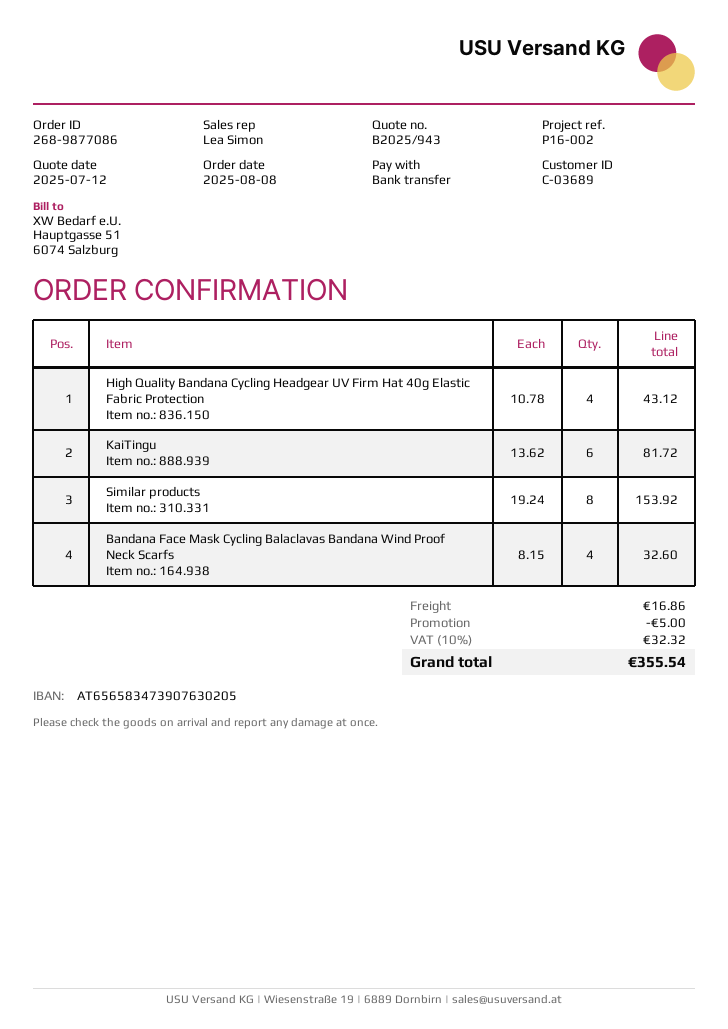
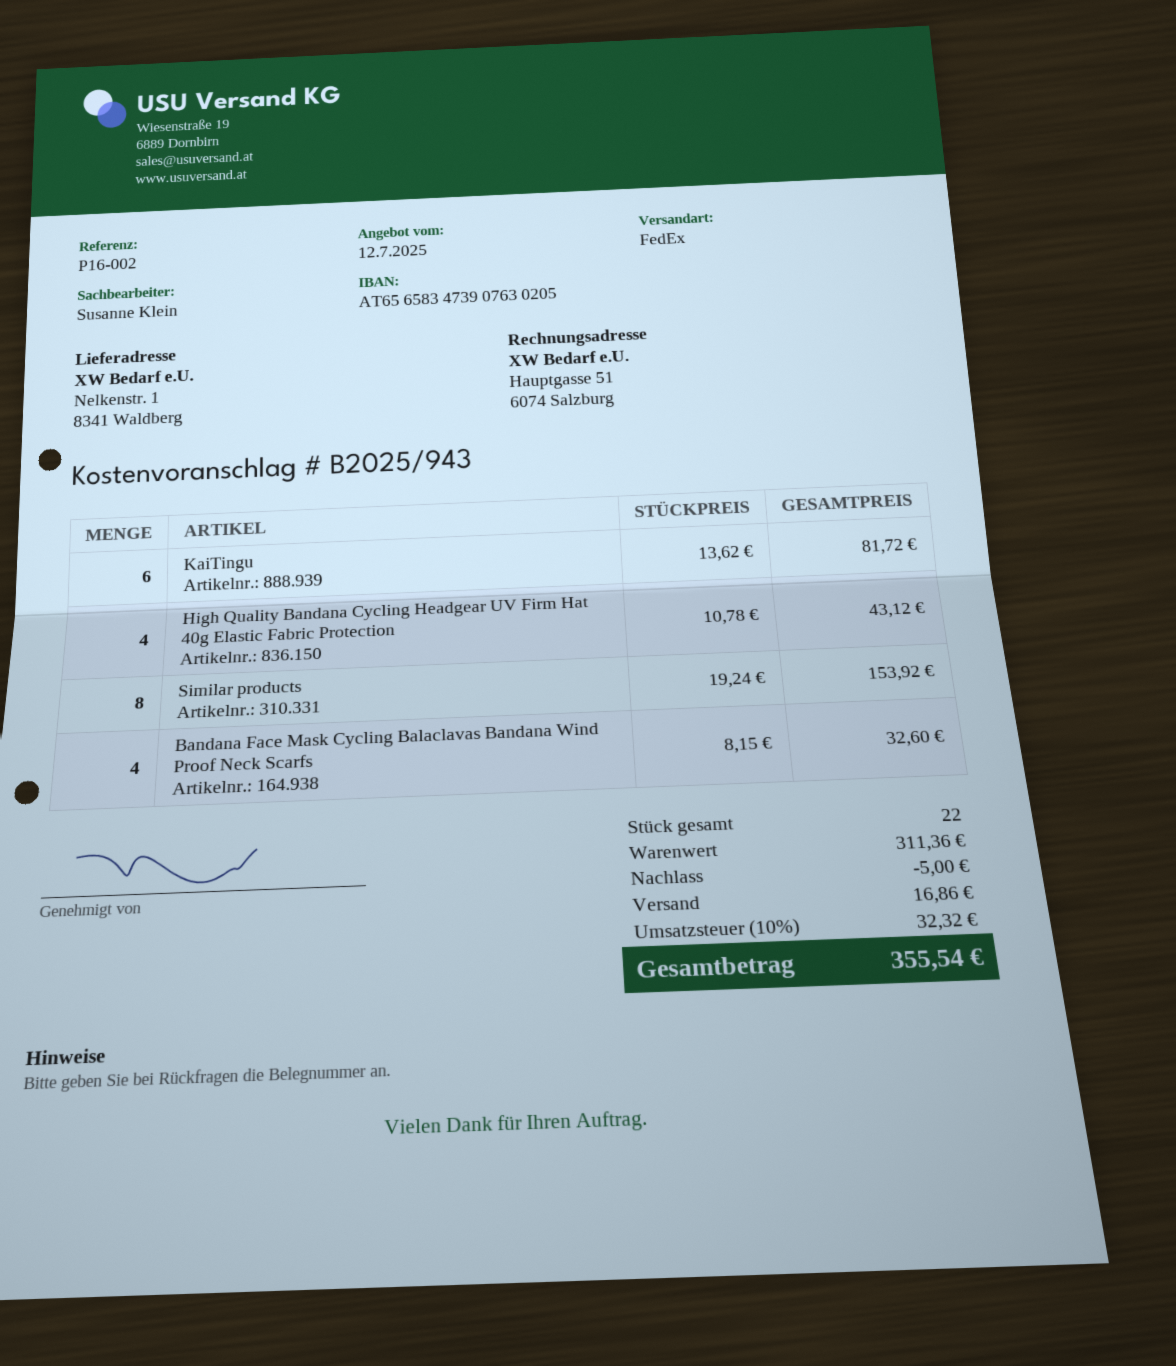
sales rep: Lea Simon -> Susanne Klein

